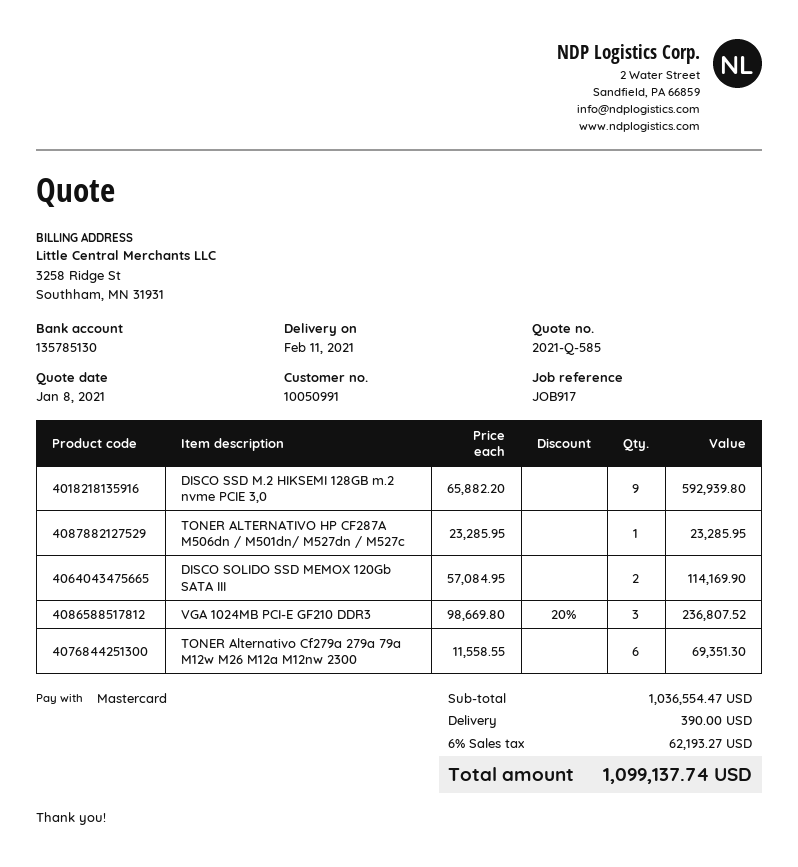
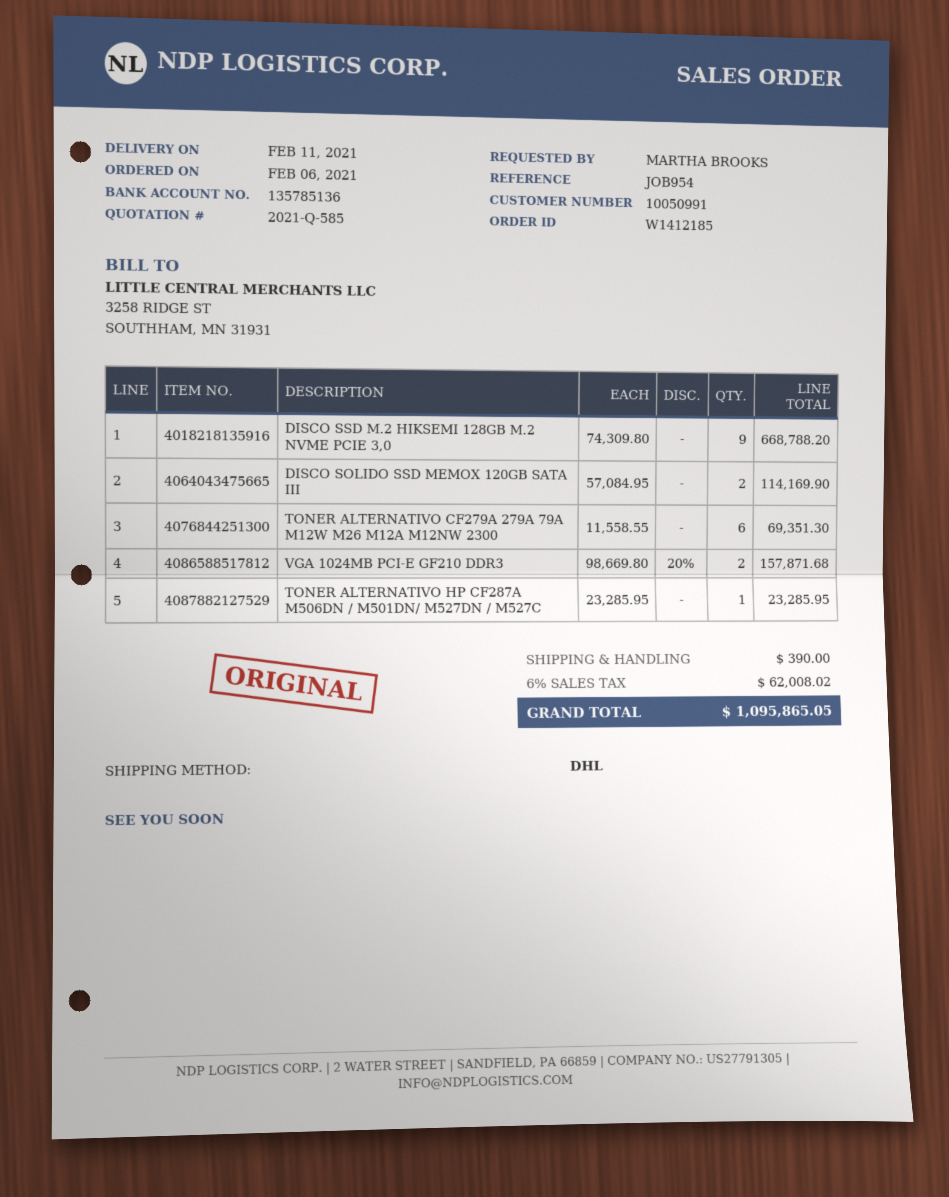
reference: JOB917 -> JOB954
bank account: 135785130 -> 135785136
DISCO SSD M.2 HIKSEMI 128GB m.2 nvme PCIE 3,0: 9 x 65882.20 = 592939.80 -> 9 x 74309.80 = 668788.20
VGA 1024MB PCI-E GF210 DDR3: 3 x 98669.80 - 20% = 236807.52 -> 2 x 98669.80 - 20% = 157871.68
tax: 6% = 62193.27 -> 6% = 62008.02
total: 1099137.74 -> 1095865.05

